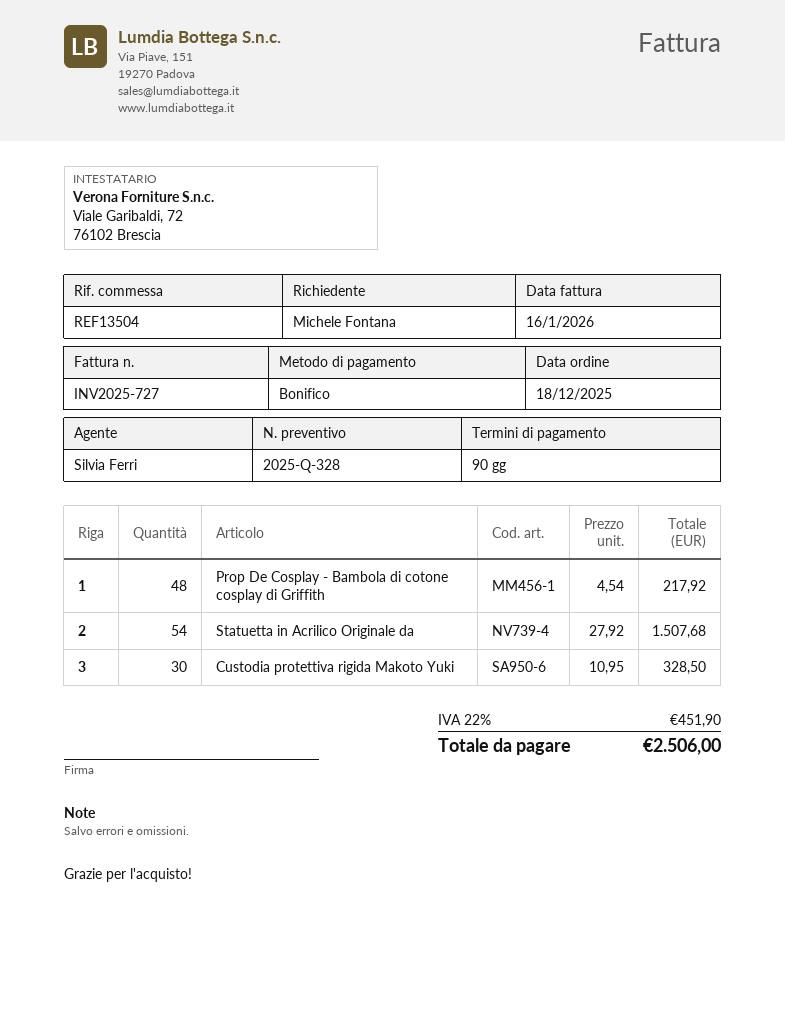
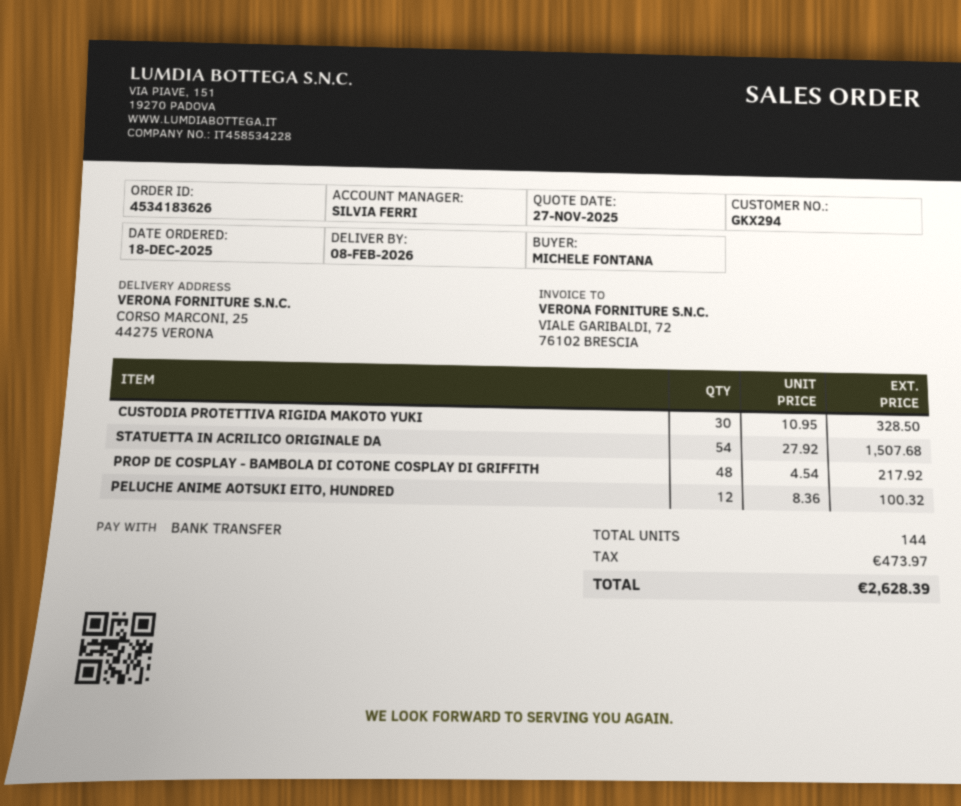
PELUCHE ANIME AOTSUKI EITO, HUNDRED: none -> 12 x 8.36 = 100.32
tax: 451.90 -> 473.97
total: 2506.00 -> 2628.39

